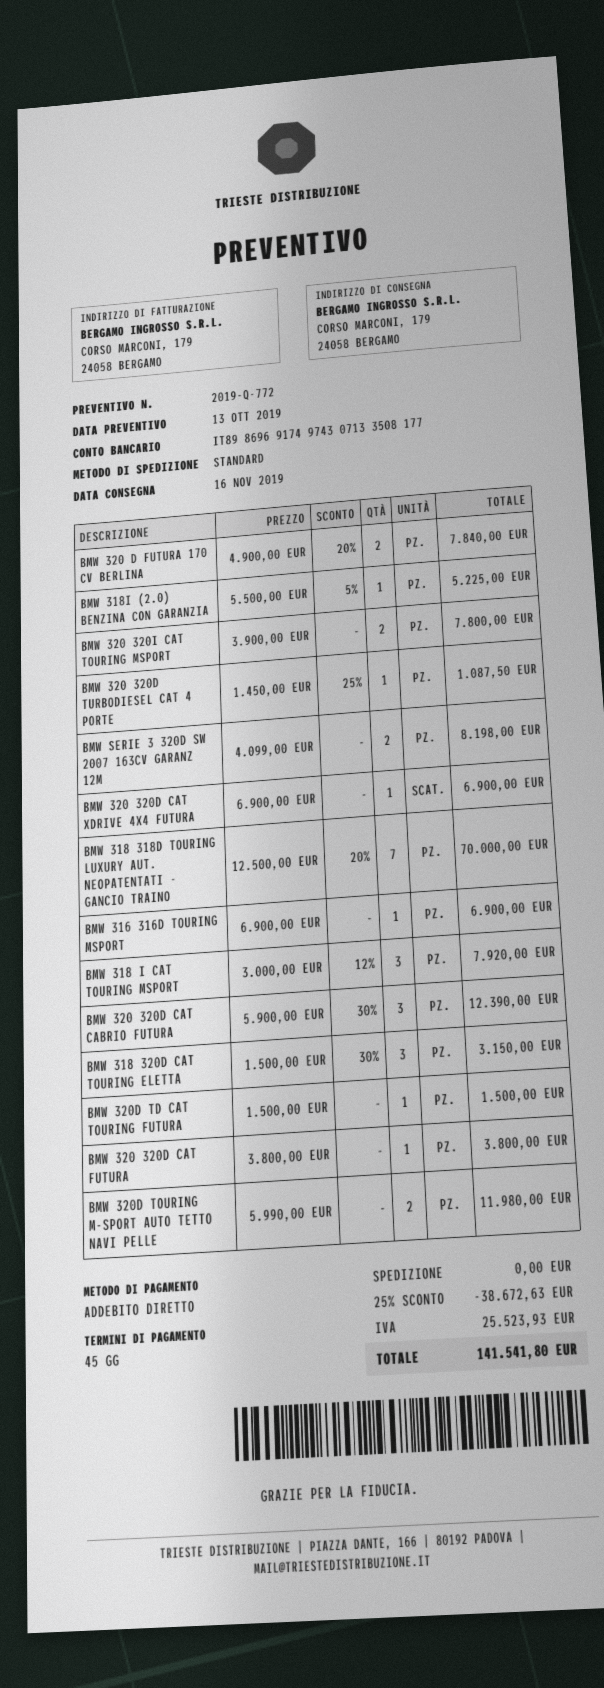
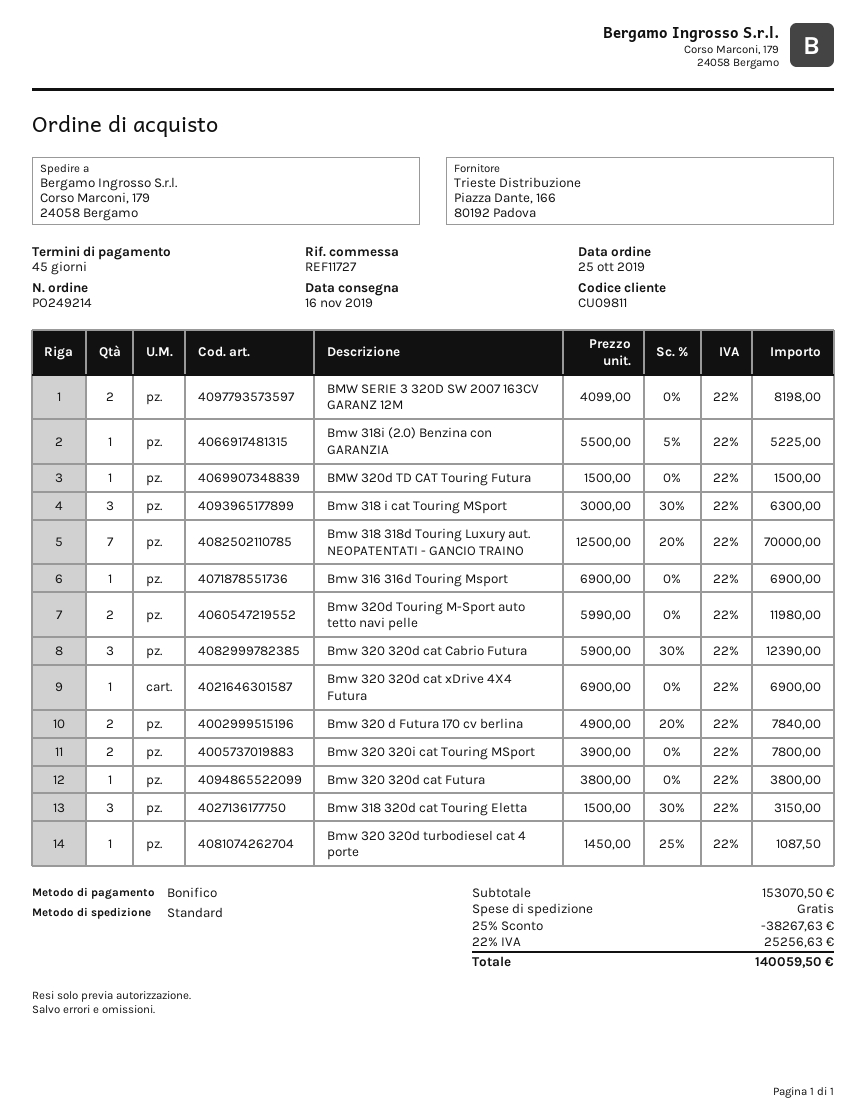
payment method: direct debit -> bank transfer
BMW 318 I CAT TOURING MSPORT: 3 x 3000.00 - 12% = 7920.00 -> 3 x 3000.00 - 30% = 6300.00
discount: 25% = 38672.63 -> 25% = 38267.63
tax: 25523.93 -> 25256.63
total: 141541.80 -> 140059.50

